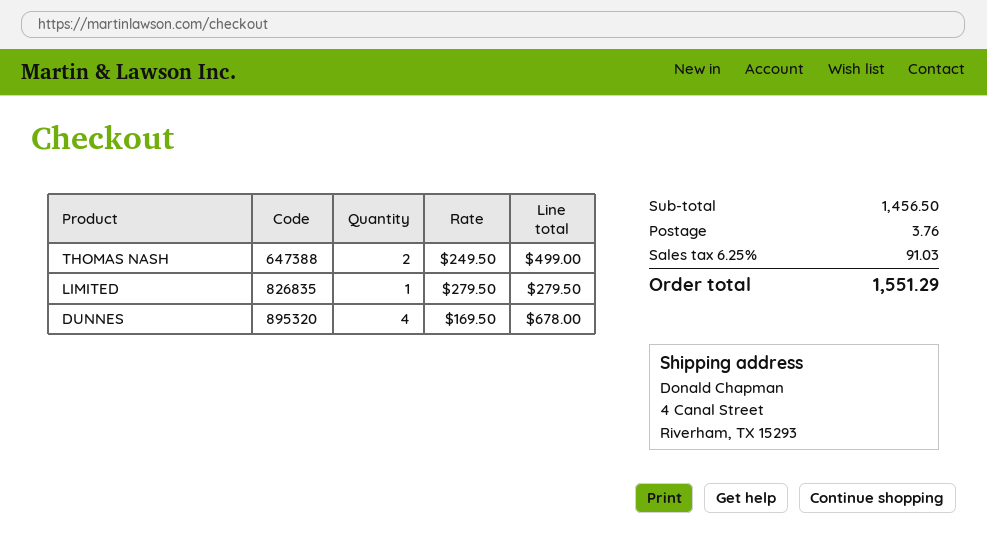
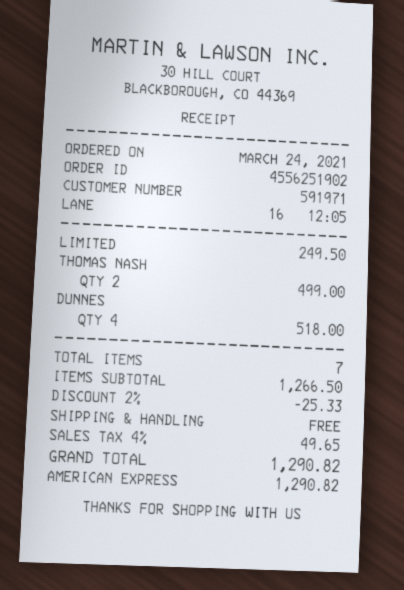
LIMITED: 1 for 279.50 -> 1 for 249.50
DUNNES: 4 for 678.00 -> 4 for 518.00
subtotal: 1456.50 -> 1266.50
discount: none -> 2% = 25.33
shipping: 3.76 -> 0.00
tax: 6.25% = 91.03 -> 4% = 49.65
total: 1551.29 -> 1290.82

